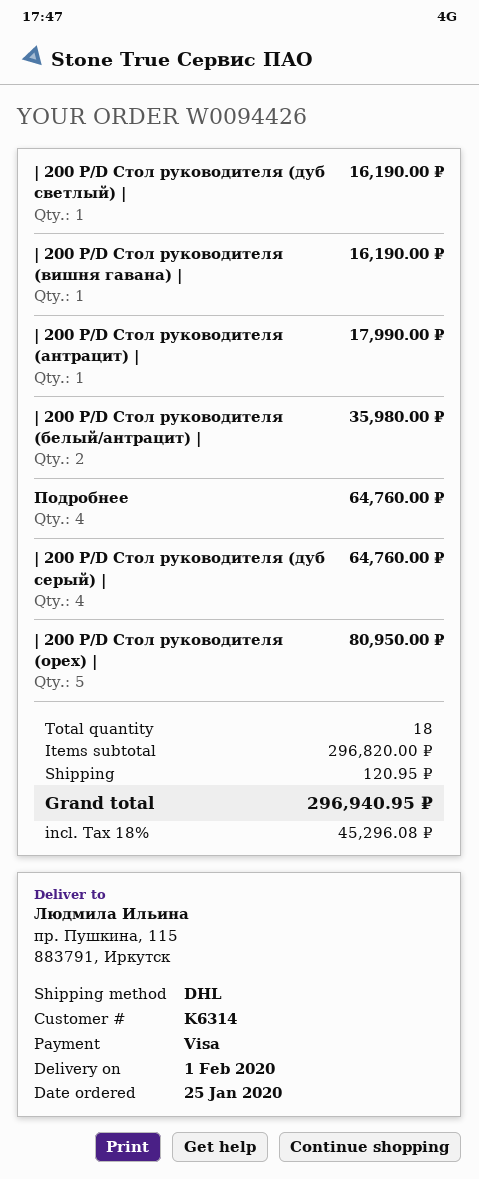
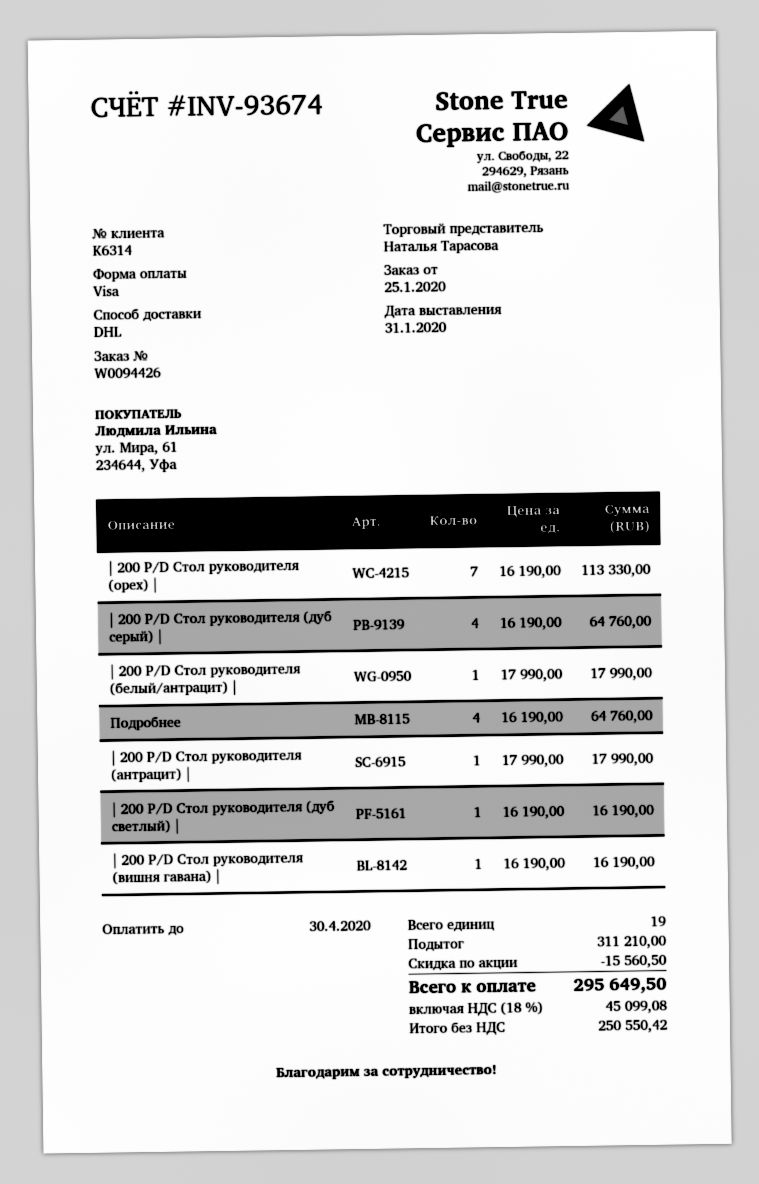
| 200 P/D Стол руководителя (белый/антрацит) |: 2 for 35980.00 -> 1 for 17990.00
| 200 P/D Стол руководителя (орех) |: 5 for 80950.00 -> 7 for 113330.00
total quantity: 18 -> 19
subtotal: 296820.00 -> 311210.00
discount: none -> 15560.50
shipping: 120.95 -> none
tax: 18% = 45296.08 -> 18% = 45099.08
total: 296940.95 -> 295649.50

